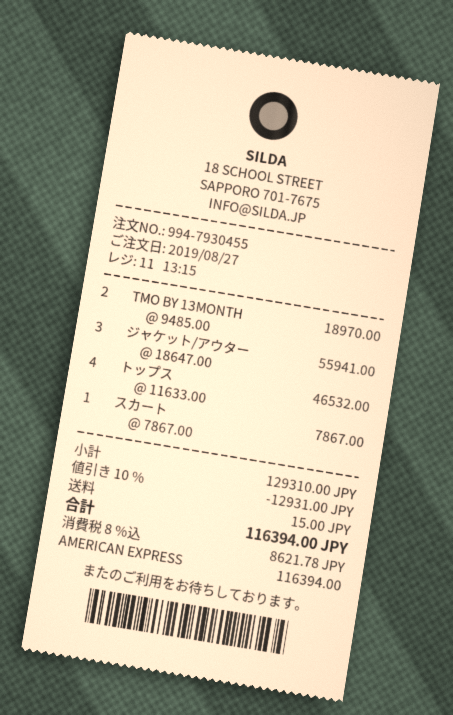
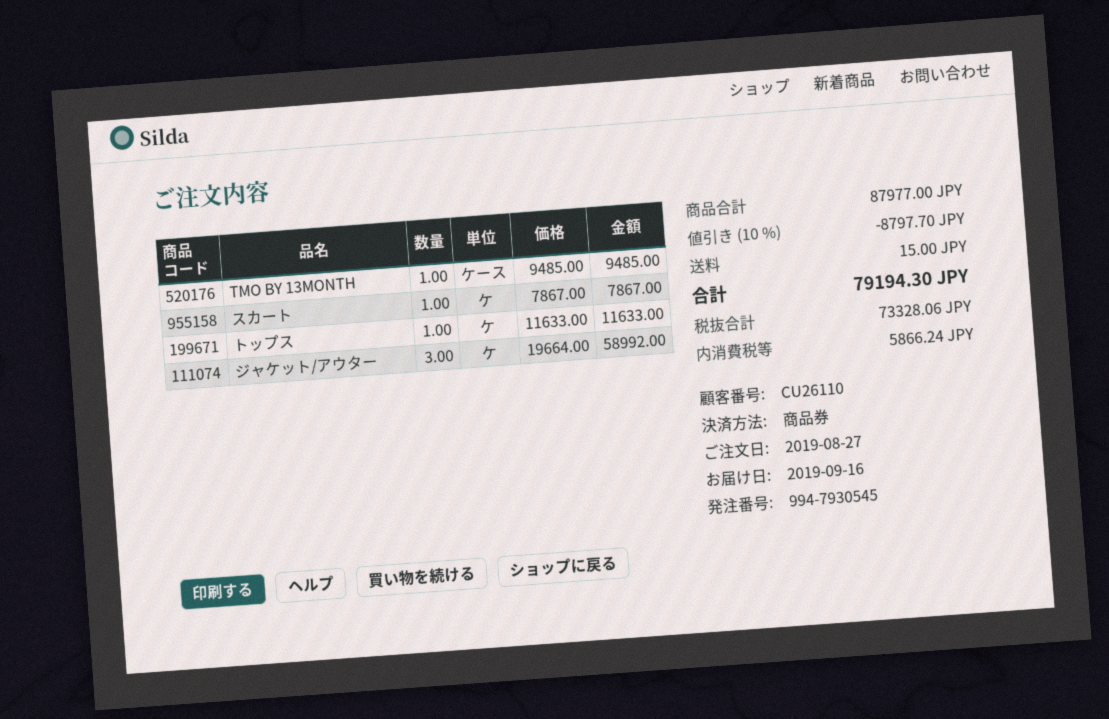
order number: 994-7930455 -> 994-7930545
payment method: American Express -> gift card
TMO BY 13MONTH: 2 x 9485.00 = 18970.00 -> 1 x 9485.00 = 9485.00
ジャケット/アウター: 3 x 18647.00 = 55941.00 -> 3 x 19664.00 = 58992.00
トップス: 4 x 11633.00 = 46532.00 -> 1 x 11633.00 = 11633.00
subtotal: 129310.00 -> 87977.00
discount: 10% = 12931.00 -> 10% = 8797.70
tax: 8621.78 -> 5866.24
total: 116394.00 -> 79194.30

